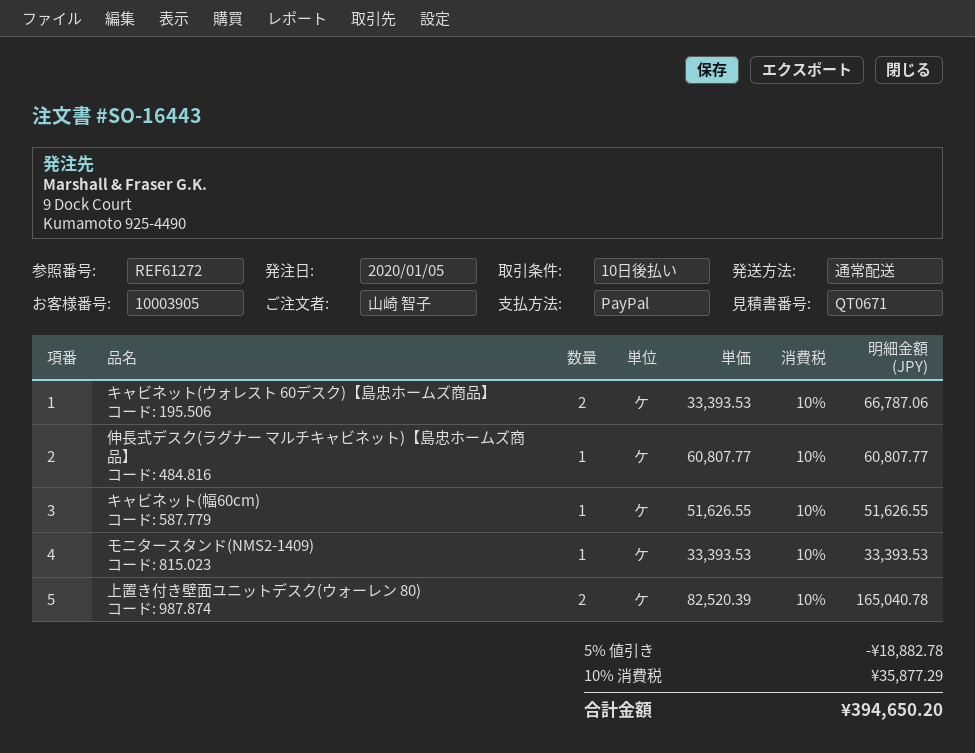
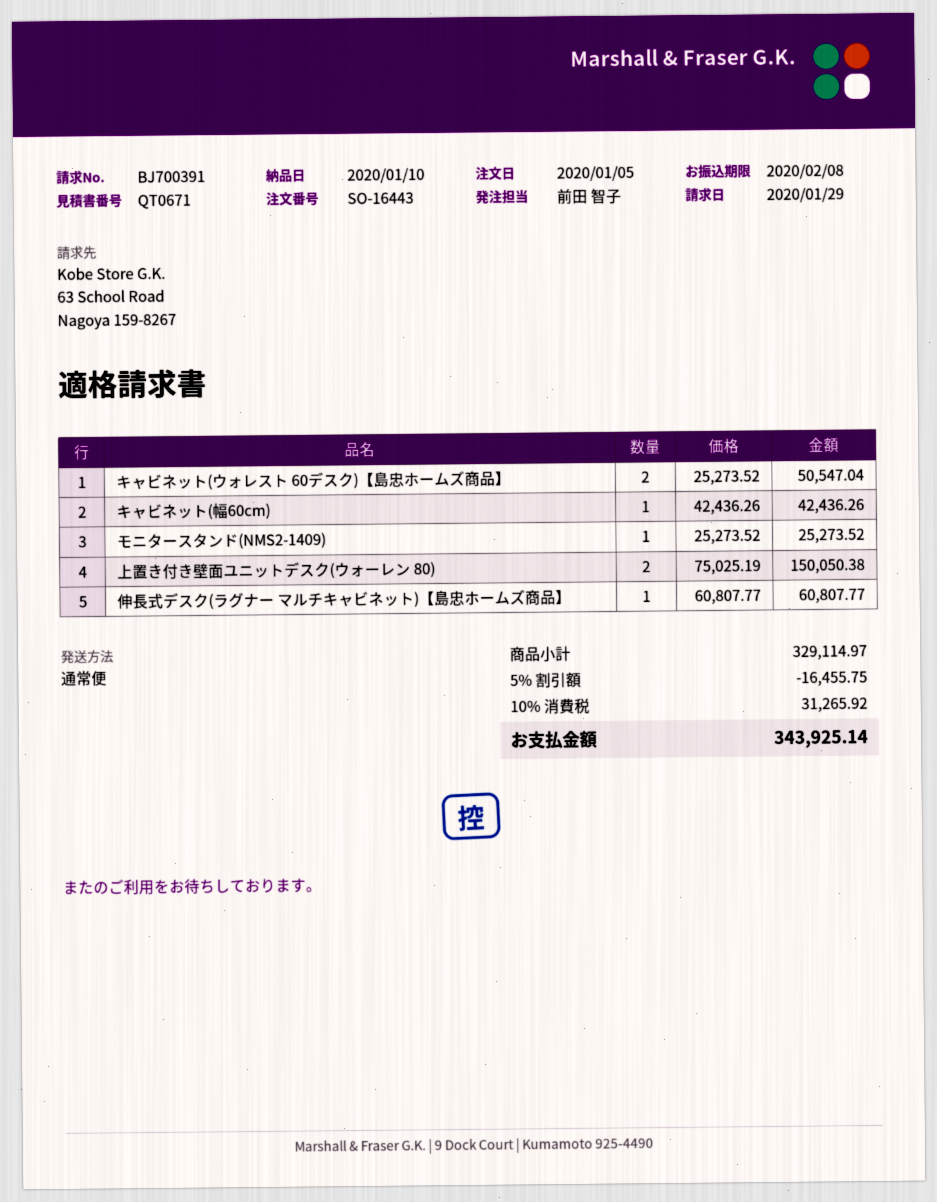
ordered by: 山崎 智子 -> 前田 智子
キャビネット(ウォレスト 60デスク)【島忠ホームズ商品】: 2 x 33393.53 = 66787.06 -> 2 x 25273.52 = 50547.04
キャビネット(幅60cm): 1 x 51626.55 = 51626.55 -> 1 x 42436.26 = 42436.26
モニタースタンド(NMS2-1409): 1 x 33393.53 = 33393.53 -> 1 x 25273.52 = 25273.52
上置き付き壁面ユニットデスク(ウォーレン 80): 2 x 82520.39 = 165040.78 -> 2 x 75025.19 = 150050.38
discount: 5% = 18882.78 -> 5% = 16455.75
tax: 10% = 35877.29 -> 10% = 31265.92
total: 394650.20 -> 343925.14

